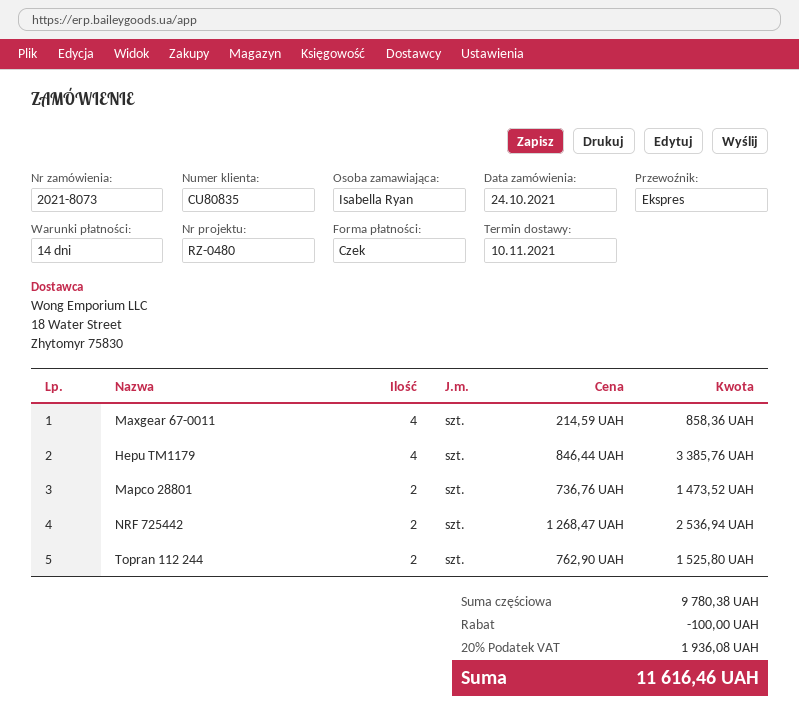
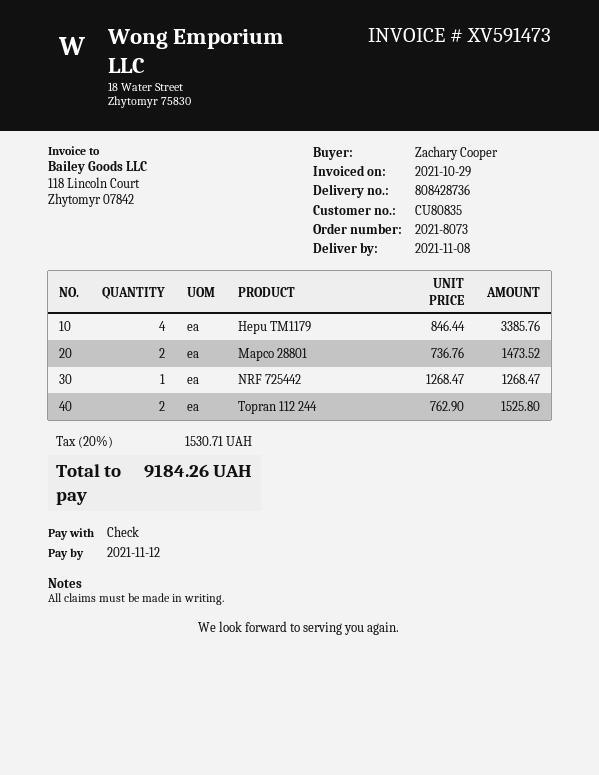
delivery date: 2021-11-10 -> 2021-11-08
ordered by: Isabella Ryan -> Zachary Cooper
Maxgear 67-0011: 4 x 214.59 = 858.36 -> none
NRF 725442: 2 x 1268.47 = 2536.94 -> 1 x 1268.47 = 1268.47
discount: 100.00 -> none
tax: 20% = 1936.08 -> 20% = 1530.71
total: 11616.46 -> 9184.26

